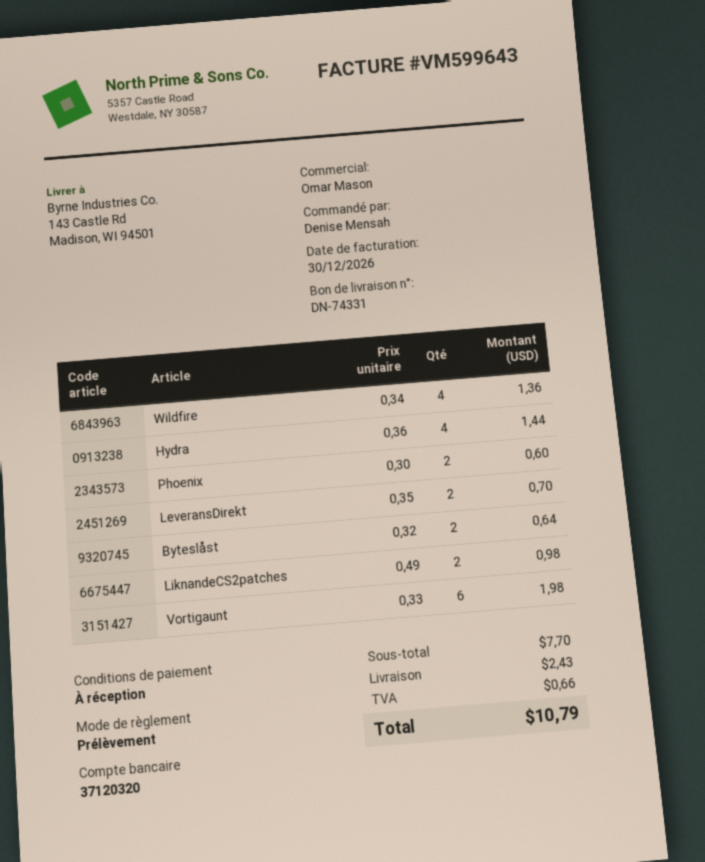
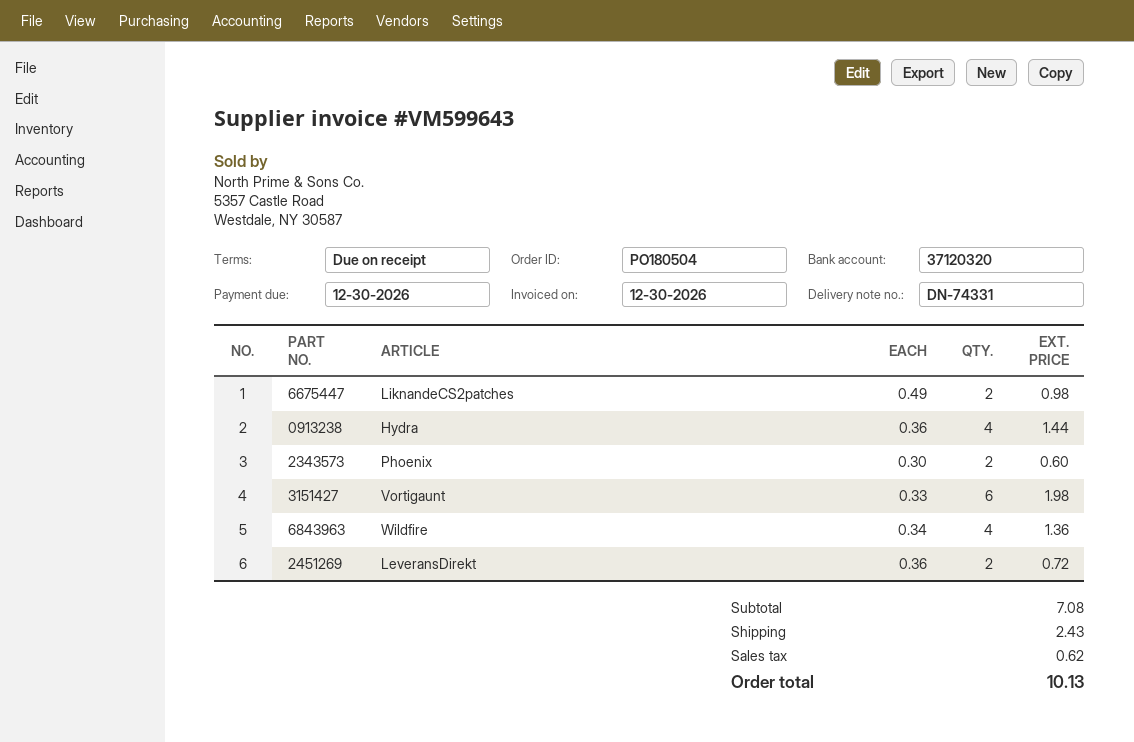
LeveransDirekt: 2 x 0.35 = 0.70 -> 2 x 0.36 = 0.72
Byteslåst: 2 x 0.32 = 0.64 -> none
subtotal: 7.70 -> 7.08
tax: 0.66 -> 0.62
total: 10.79 -> 10.13

